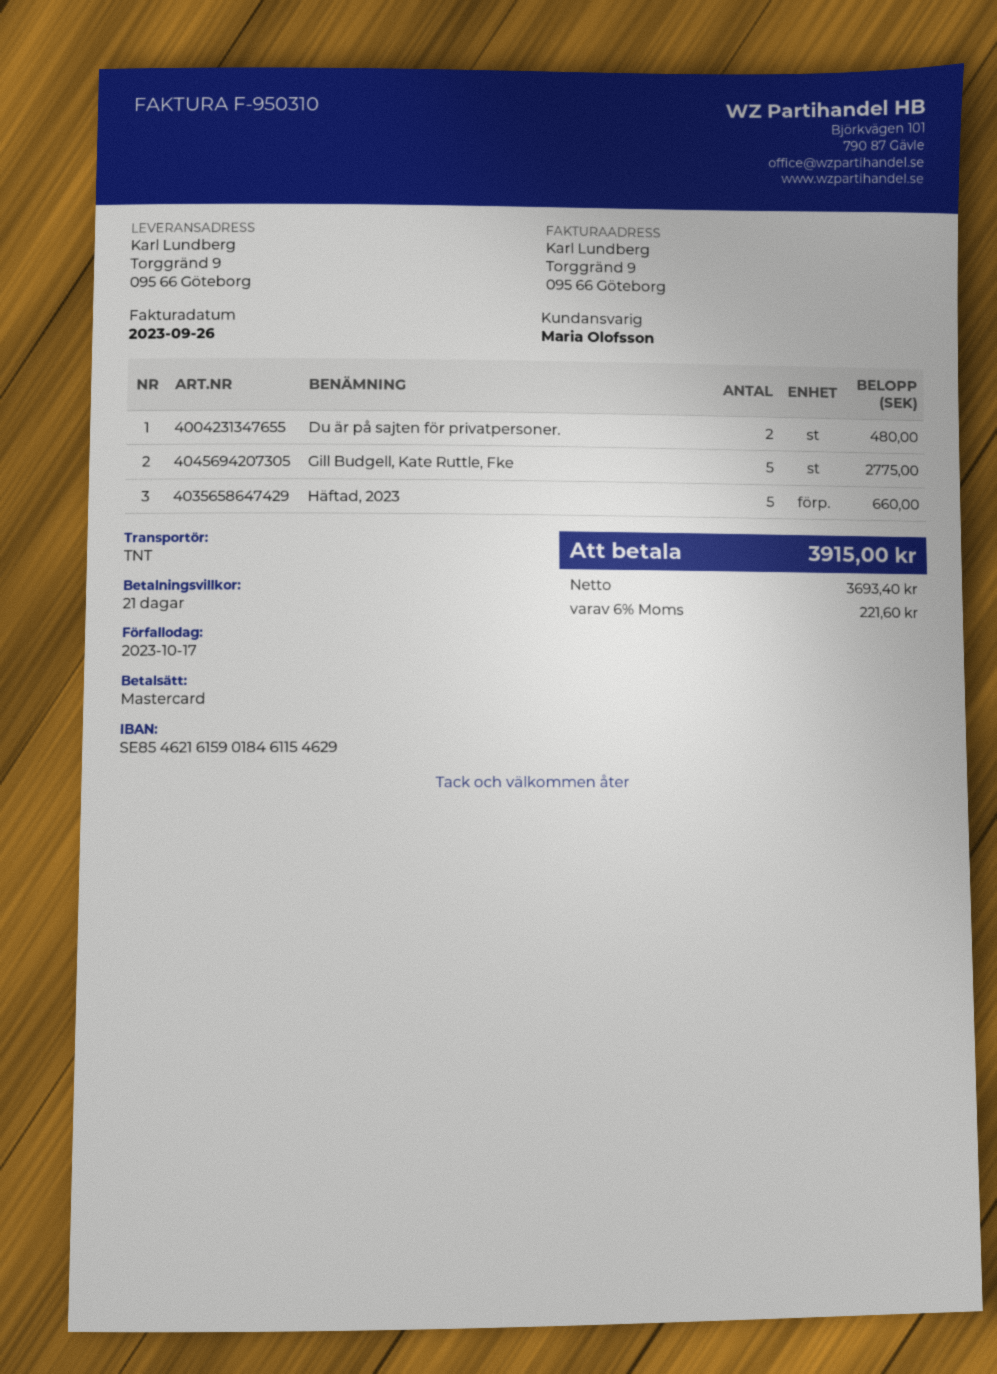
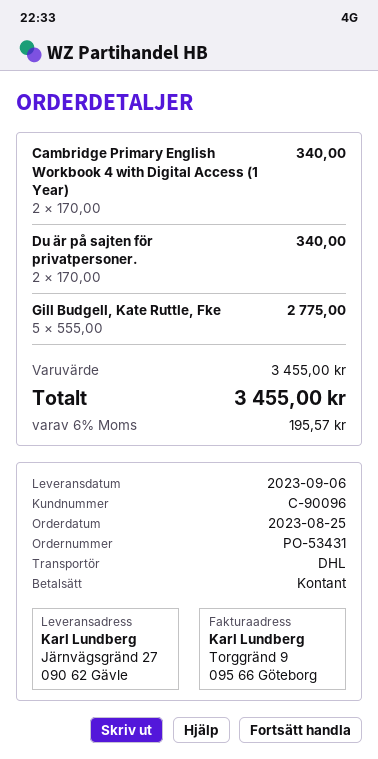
payment method: Mastercard -> cash
shipping method: TNT -> DHL
ship to: Torggränd 9, 095 66 Göteborg -> Järnvägsgränd 27, 090 62 Gävle
Du är på sajten för privatpersoner.: 2 for 480.00 -> 2 for 340.00
Häftad, 2023: 5 for 660.00 -> none
Cambridge Primary English Workbook 4 with Digital Access (1 Year): none -> 2 for 340.00
tax: 6% = 221.60 -> 6% = 195.57
total: 3915.00 -> 3455.00

